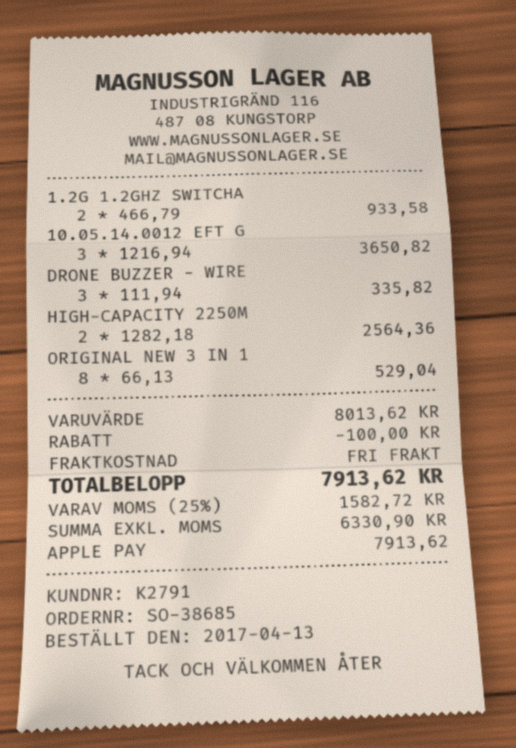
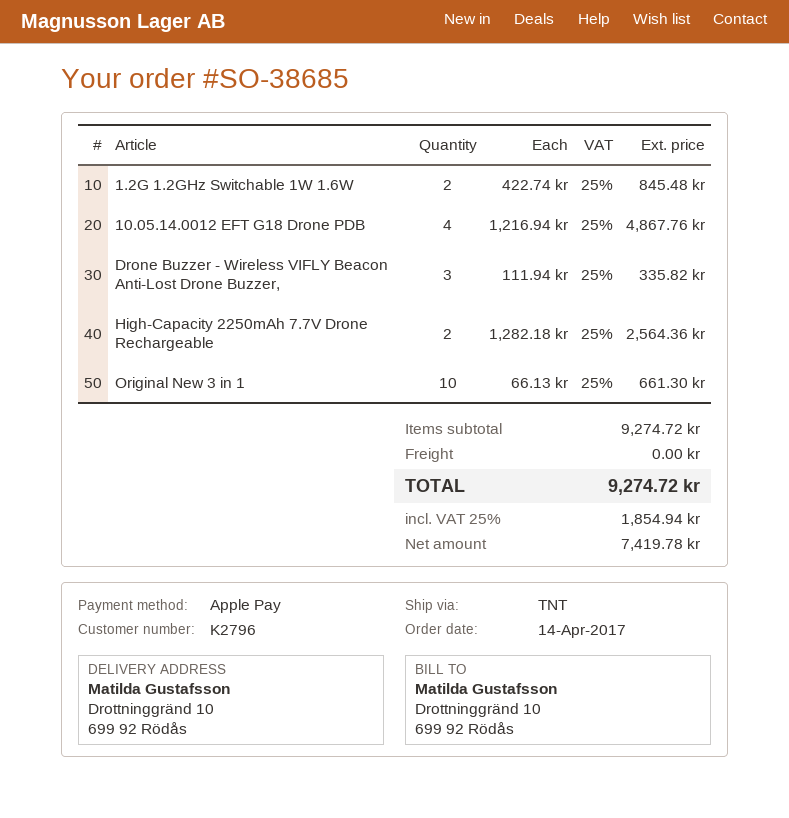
order date: 2017-04-13 -> 2017-04-14
customer number: K2791 -> K2796
1.2G 1.2GHZ SWITCHA: 2 x 466.79 = 933.58 -> 2 x 422.74 = 845.48
10.05.14.0012 EFT G: 3 x 1216.94 = 3650.82 -> 4 x 1216.94 = 4867.76
ORIGINAL NEW 3 IN 1: 8 x 66.13 = 529.04 -> 10 x 66.13 = 661.30
subtotal: 8013.62 -> 9274.72
discount: 100.00 -> none
net: 6330.90 -> 7419.78
tax: 25% = 1582.72 -> 25% = 1854.94
total: 7913.62 -> 9274.72

